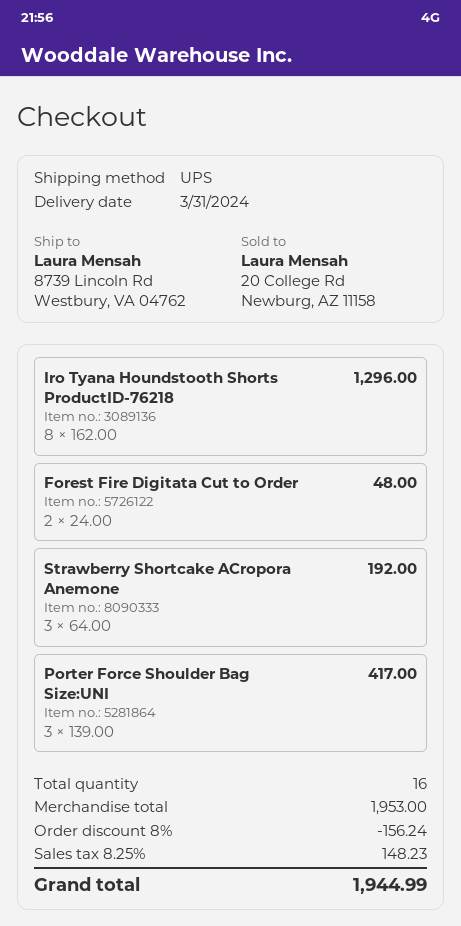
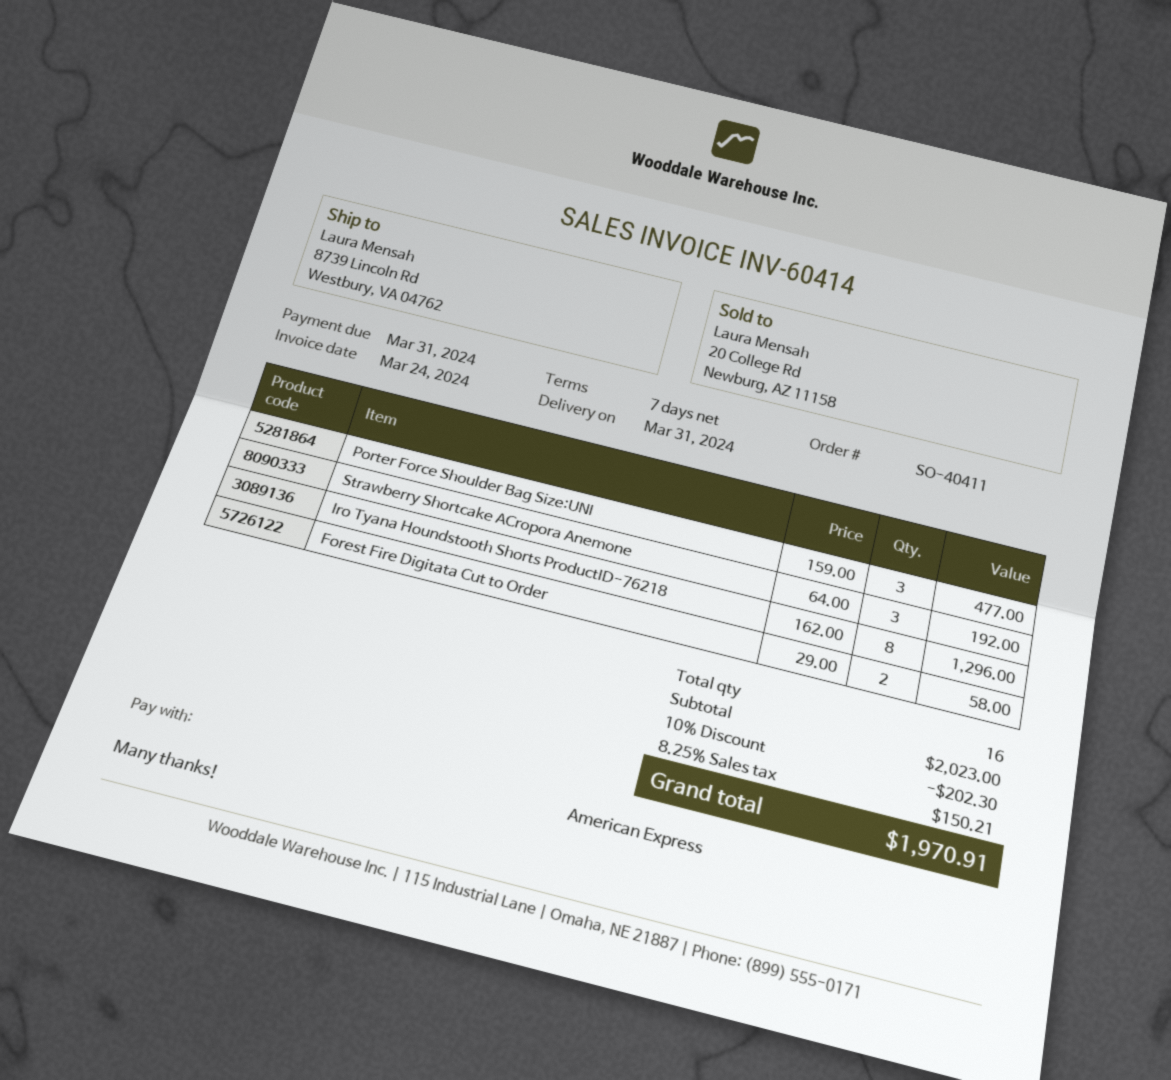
Forest Fire Digitata Cut to Order: 2 x 24.00 = 48.00 -> 2 x 29.00 = 58.00
Porter Force Shoulder Bag Size:UNI: 3 x 139.00 = 417.00 -> 3 x 159.00 = 477.00
subtotal: 1953.00 -> 2023.00
discount: 8% = 156.24 -> 10% = 202.30
tax: 8.25% = 148.23 -> 8.25% = 150.21
total: 1944.99 -> 1970.91

